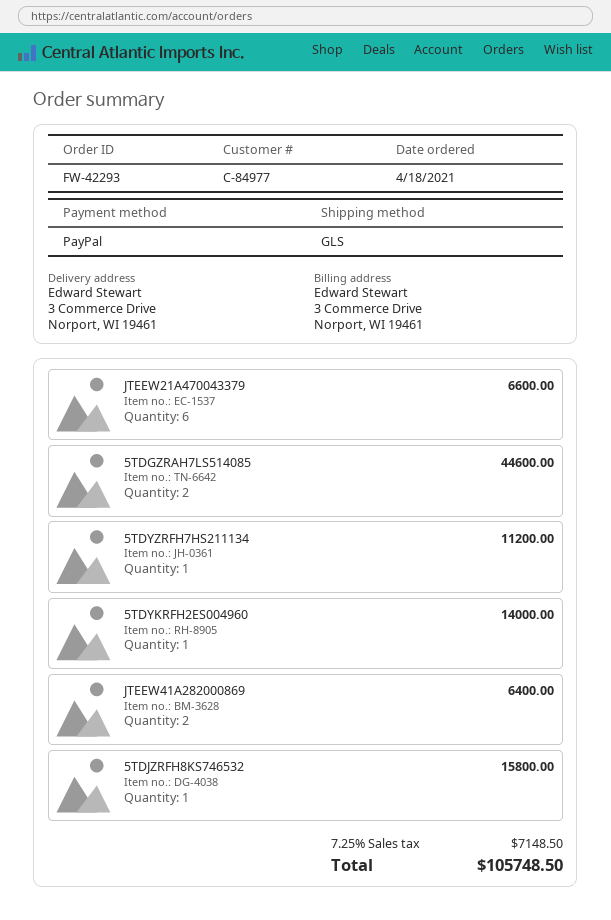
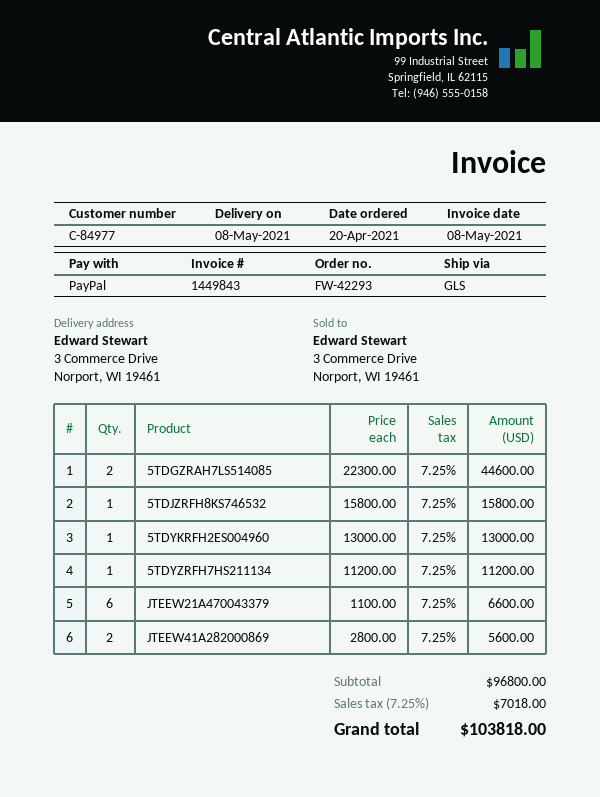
order date: 2021-04-18 -> 2021-04-20
5TDYKRFH2ES004960: 1 for 14000.00 -> 1 for 13000.00
JTEEW41A282000869: 2 for 6400.00 -> 2 for 5600.00
tax: 7.25% = 7148.50 -> 7.25% = 7018.00
total: 105748.50 -> 103818.00

